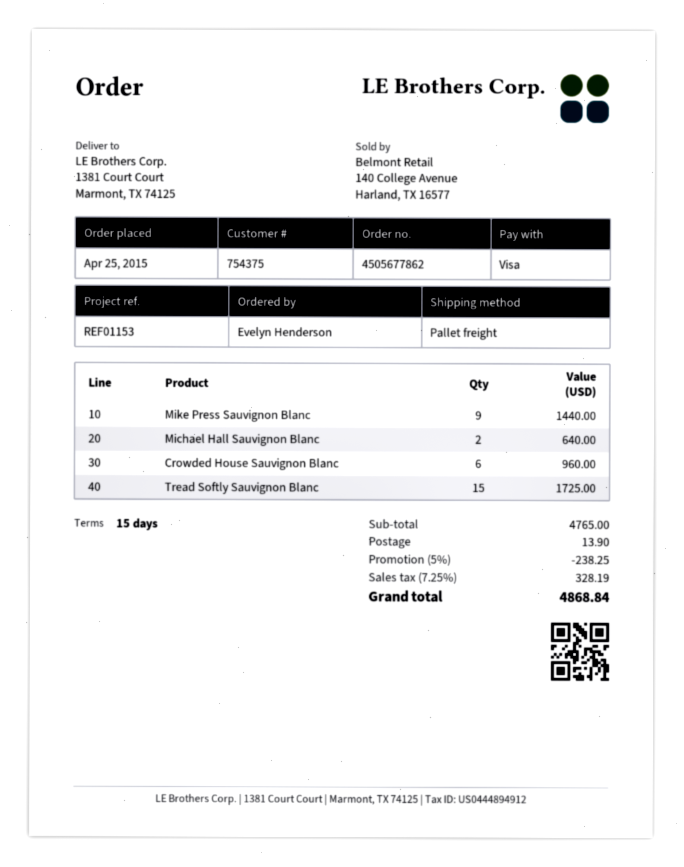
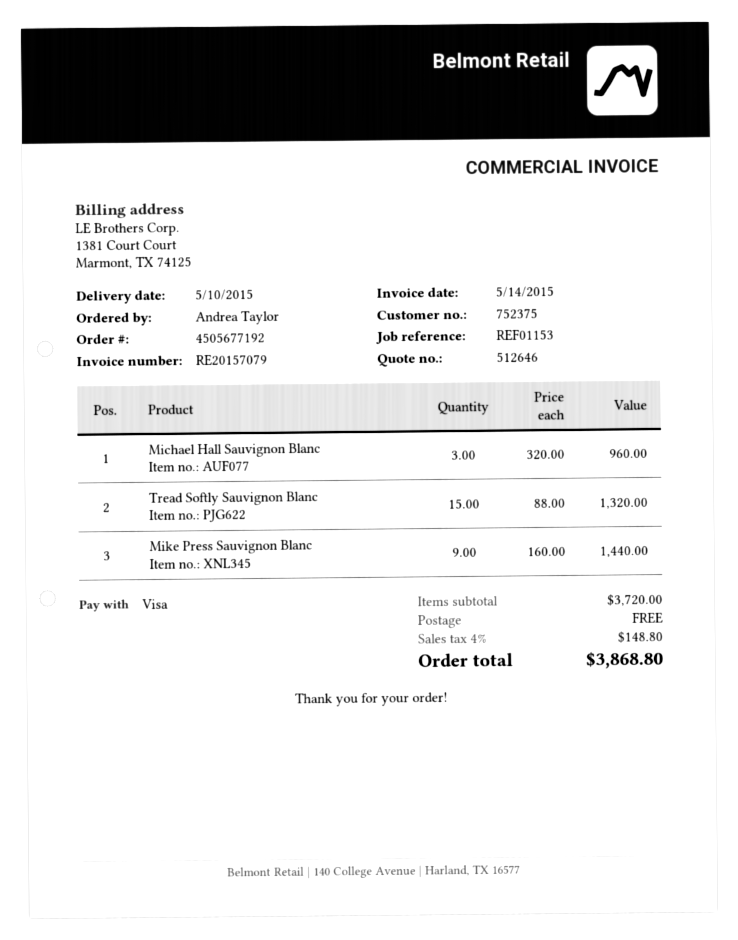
order number: 4505677862 -> 4505677192
customer number: 754375 -> 752375
ordered by: Evelyn Henderson -> Andrea Taylor
Michael Hall Sauvignon Blanc: 2 for 640.00 -> 3 for 960.00
Crowded House Sauvignon Blanc: 6 for 960.00 -> none
Tread Softly Sauvignon Blanc: 15 for 1725.00 -> 15 for 1320.00
subtotal: 4765.00 -> 3720.00
discount: 5% = 238.25 -> none
shipping: 13.90 -> 0.00
tax: 7.25% = 328.19 -> 4% = 148.80
total: 4868.84 -> 3868.80

